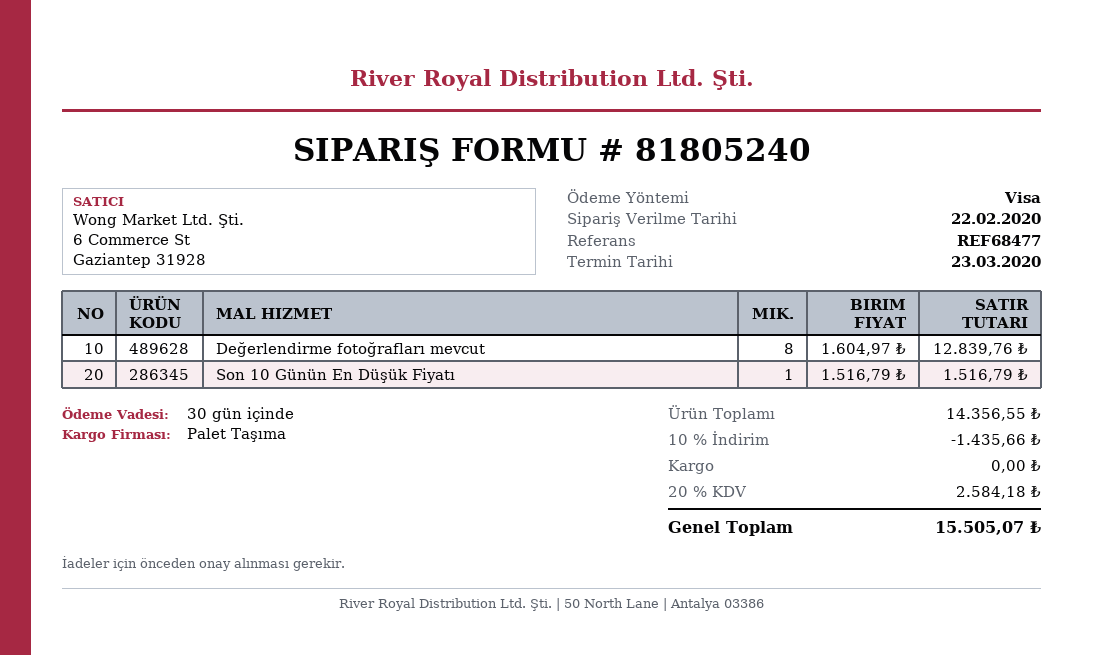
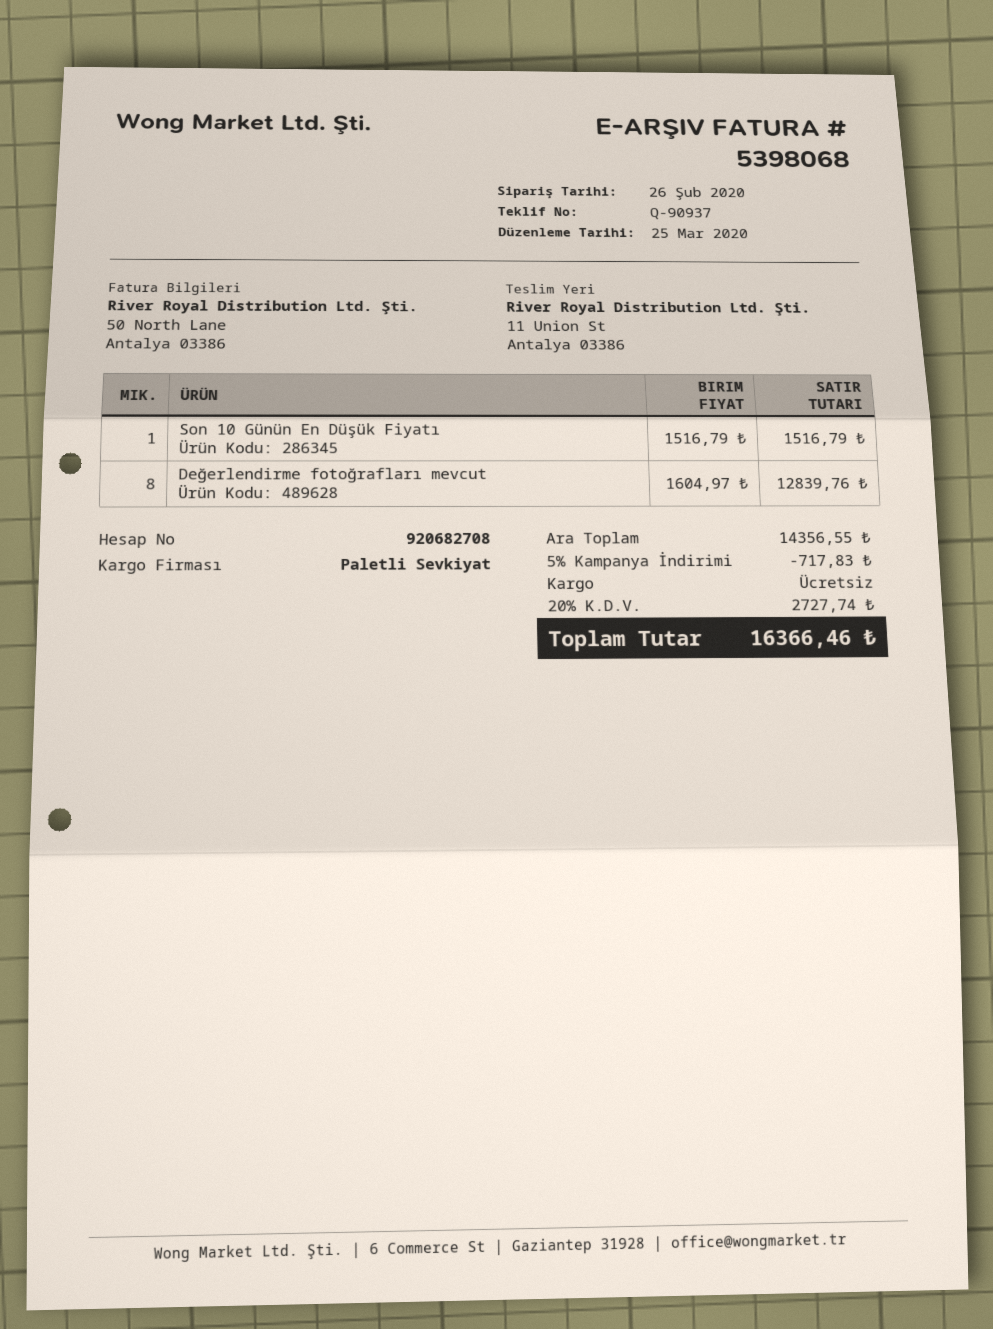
order date: 2020-02-22 -> 2020-02-26
discount: 10% = 1435.66 -> 5% = 717.83
tax: 20% = 2584.18 -> 20% = 2727.74
total: 15505.07 -> 16366.46

